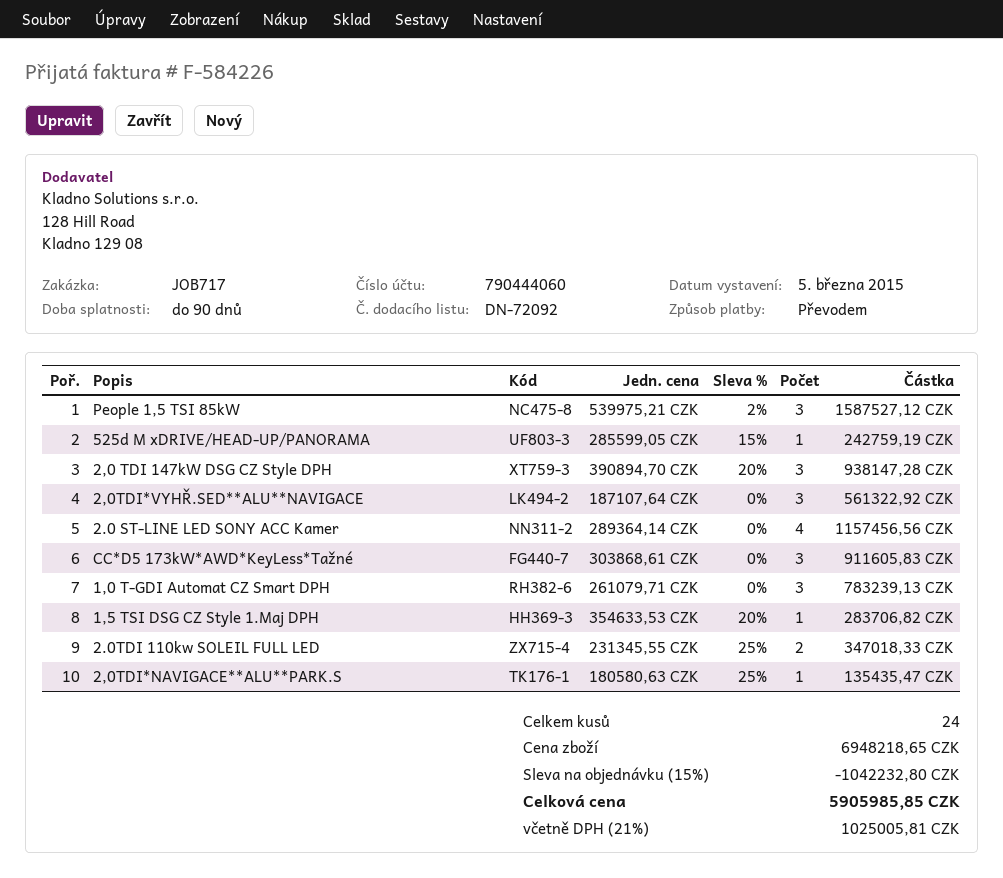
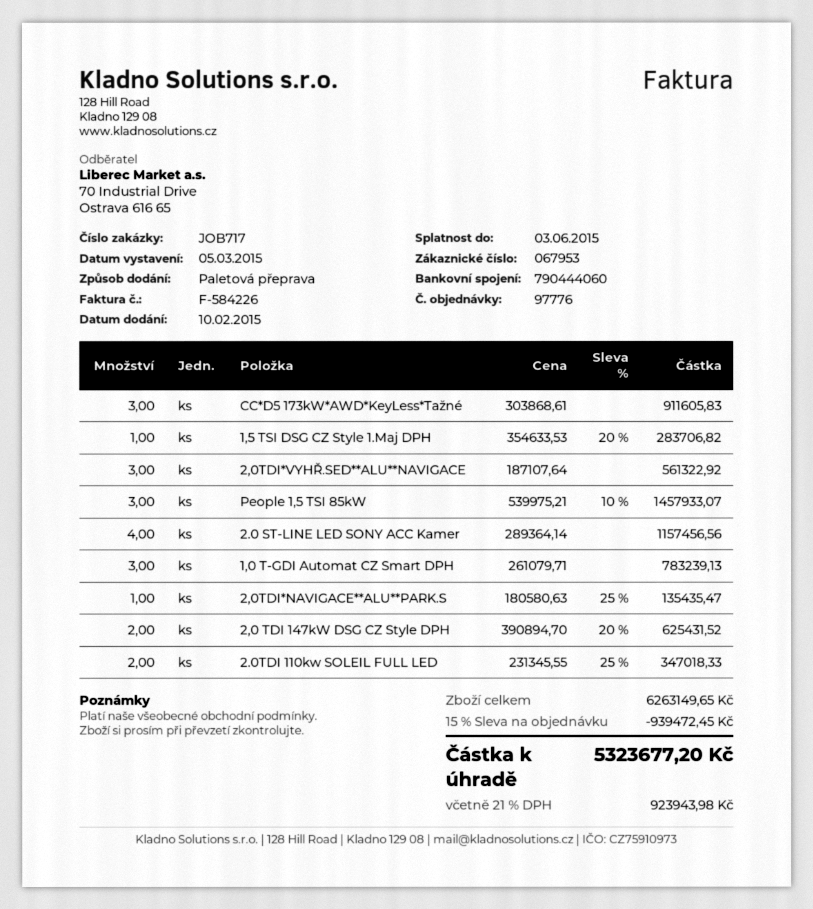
People 1,5 TSI 85kW: 3 x 539975.21 - 2% = 1587527.12 -> 3 x 539975.21 - 10% = 1457933.07
525d M xDRIVE/HEAD-UP/PANORAMA: 1 x 285599.05 - 15% = 242759.19 -> none
2,0 TDI 147kW DSG CZ Style DPH: 3 x 390894.70 - 20% = 938147.28 -> 2 x 390894.70 - 20% = 625431.52
subtotal: 6948218.65 -> 6263149.65
discount: 15% = 1042232.80 -> 15% = 939472.45
tax: 21% = 1025005.81 -> 21% = 923943.98
total: 5905985.85 -> 5323677.20

